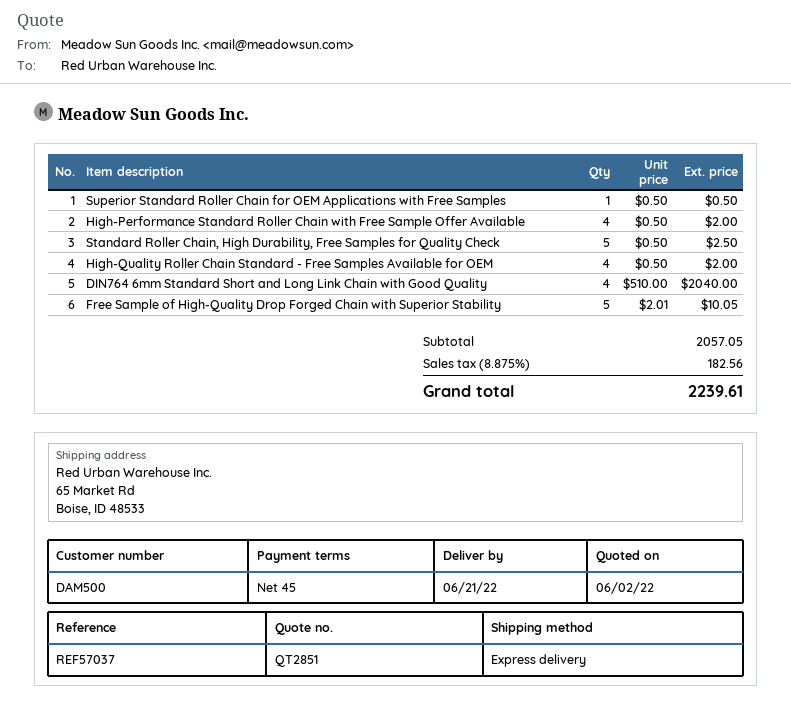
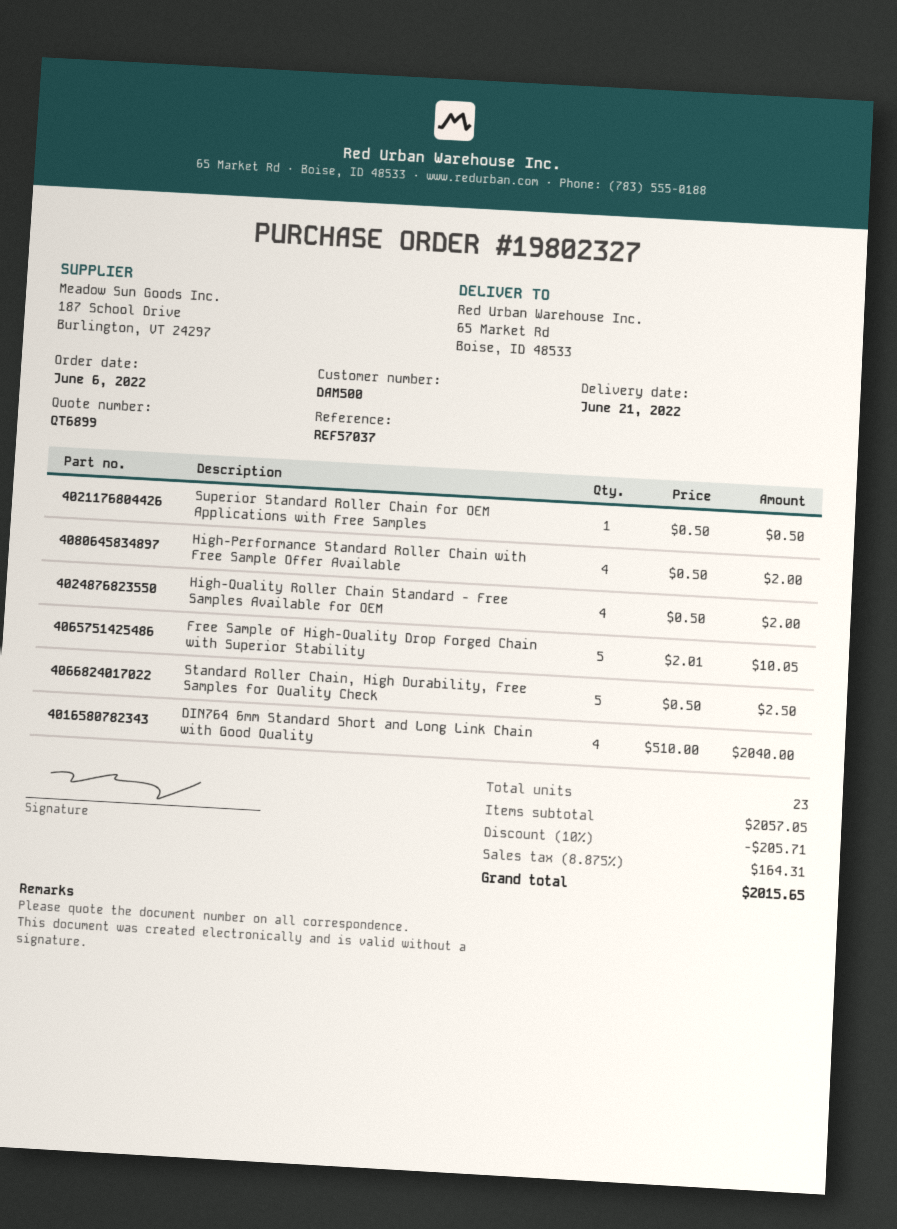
quote number: QT2851 -> QT6899
discount: none -> 10% = 205.71
tax: 8.875% = 182.56 -> 8.875% = 164.31
total: 2239.61 -> 2015.65

